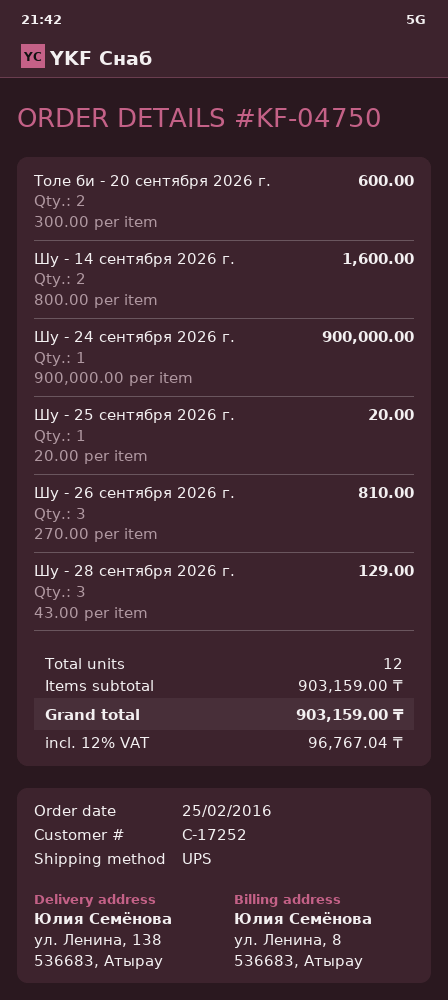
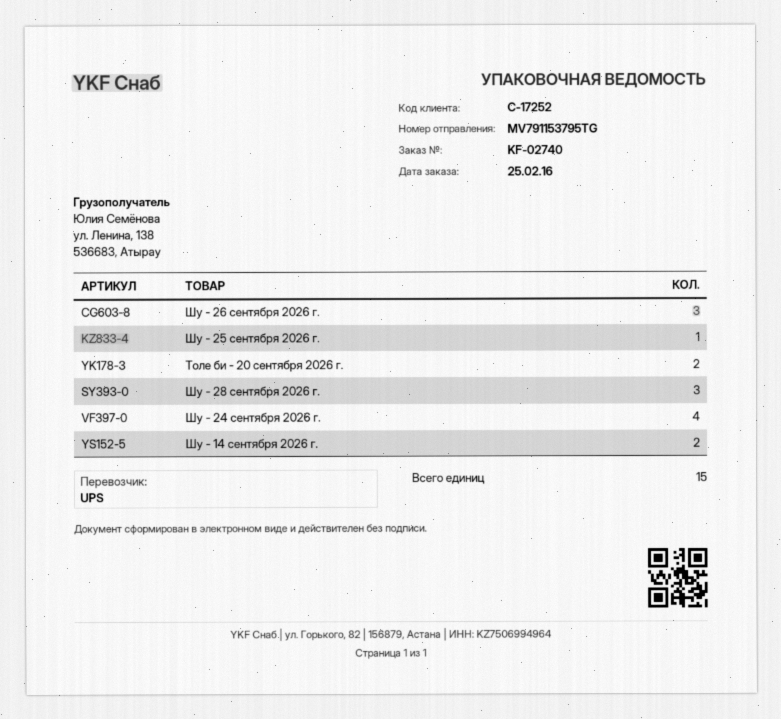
order number: KF-04750 -> KF-02740
Шу - 24 сентября 2026 г.: 1 -> 4
total quantity: 12 -> 15

